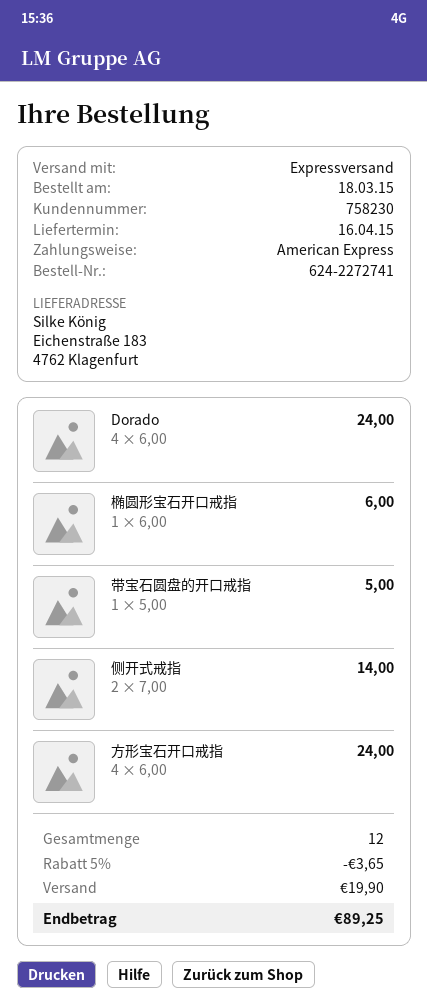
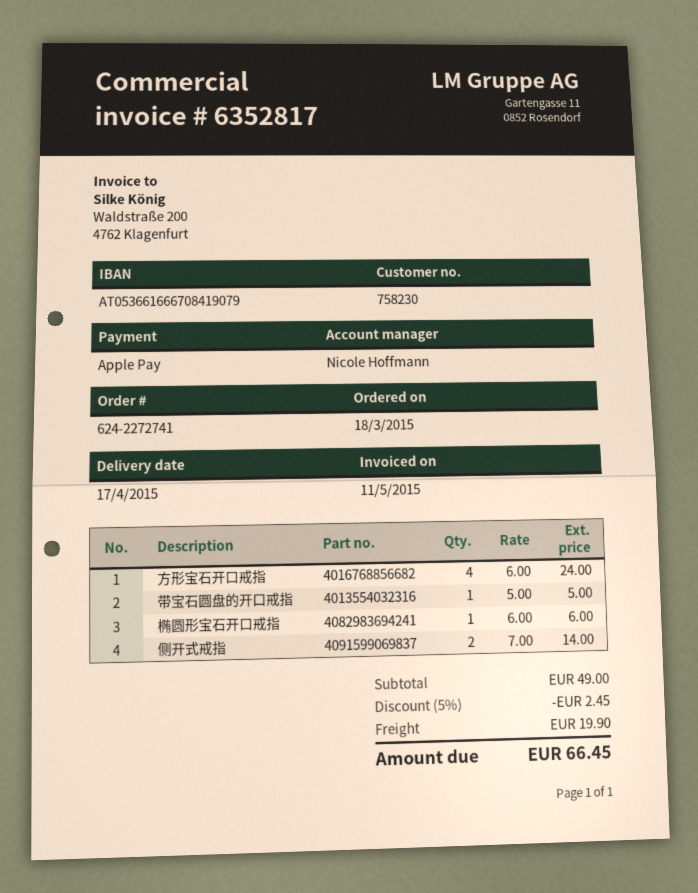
delivery date: 2015-04-16 -> 2015-04-17
payment method: American Express -> Apple Pay
Dorado: 4 x 6.00 = 24.00 -> none
discount: 5% = 3.65 -> 5% = 2.45
total: 89.25 -> 66.45

